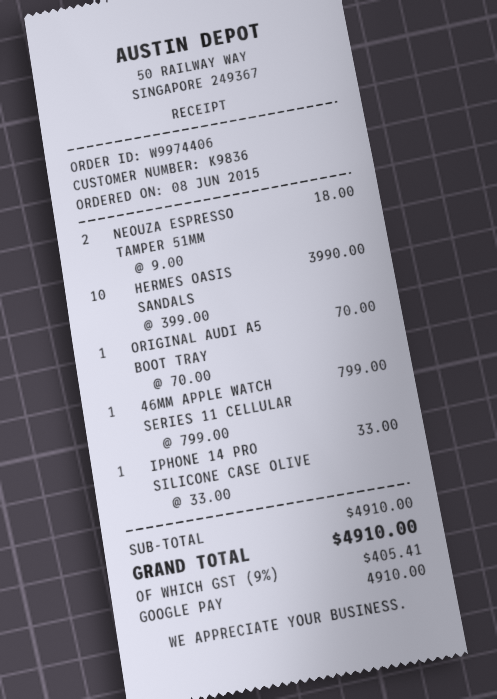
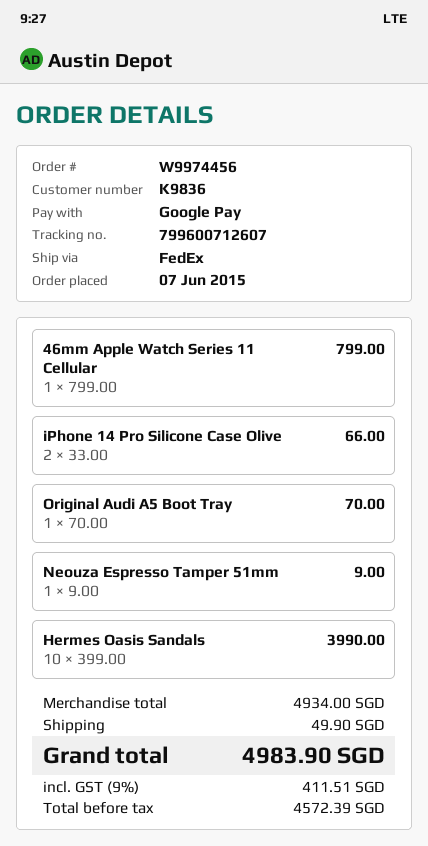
order number: W9974406 -> W9974456
order date: 2015-06-08 -> 2015-06-07
NEOUZA ESPRESSO TAMPER 51MM: 2 x 9.00 = 18.00 -> 1 x 9.00 = 9.00
IPHONE 14 PRO SILICONE CASE OLIVE: 1 x 33.00 = 33.00 -> 2 x 33.00 = 66.00
subtotal: 4910.00 -> 4934.00
shipping: none -> 49.90
tax: 9% = 405.41 -> 9% = 411.51
total: 4910.00 -> 4983.90

